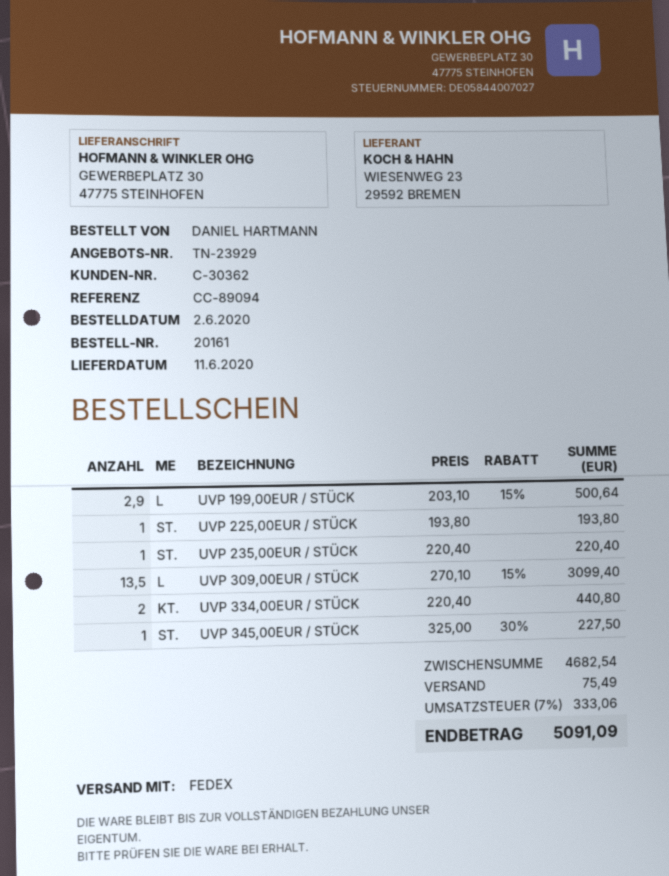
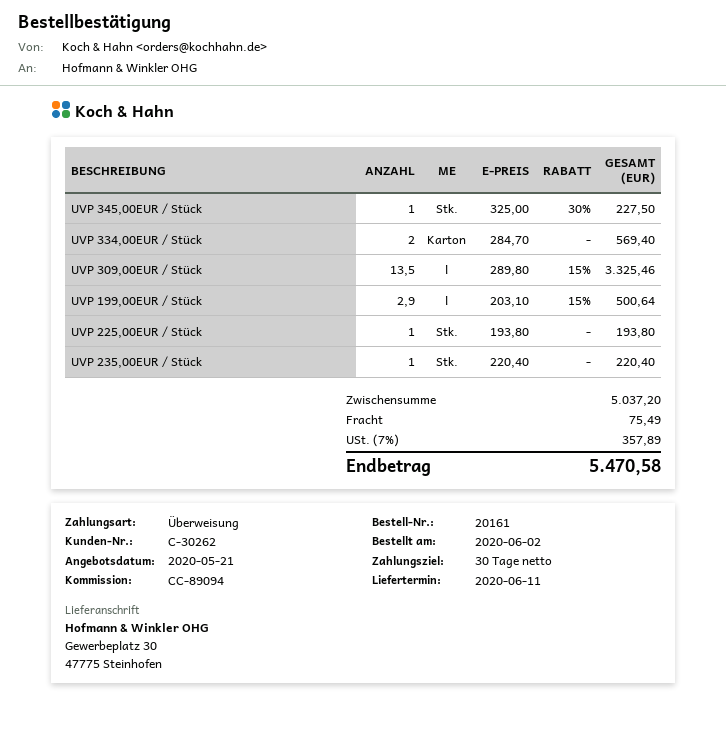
customer number: C-30362 -> C-30262
UVP 309,00EUR / STÜCK: 13.5 x 270.10 - 15% = 3099.40 -> 13.5 x 289.80 - 15% = 3325.46
UVP 334,00EUR / STÜCK: 2 x 220.40 = 440.80 -> 2 x 284.70 = 569.40
subtotal: 4682.54 -> 5037.20
tax: 7% = 333.06 -> 7% = 357.89
total: 5091.09 -> 5470.58

